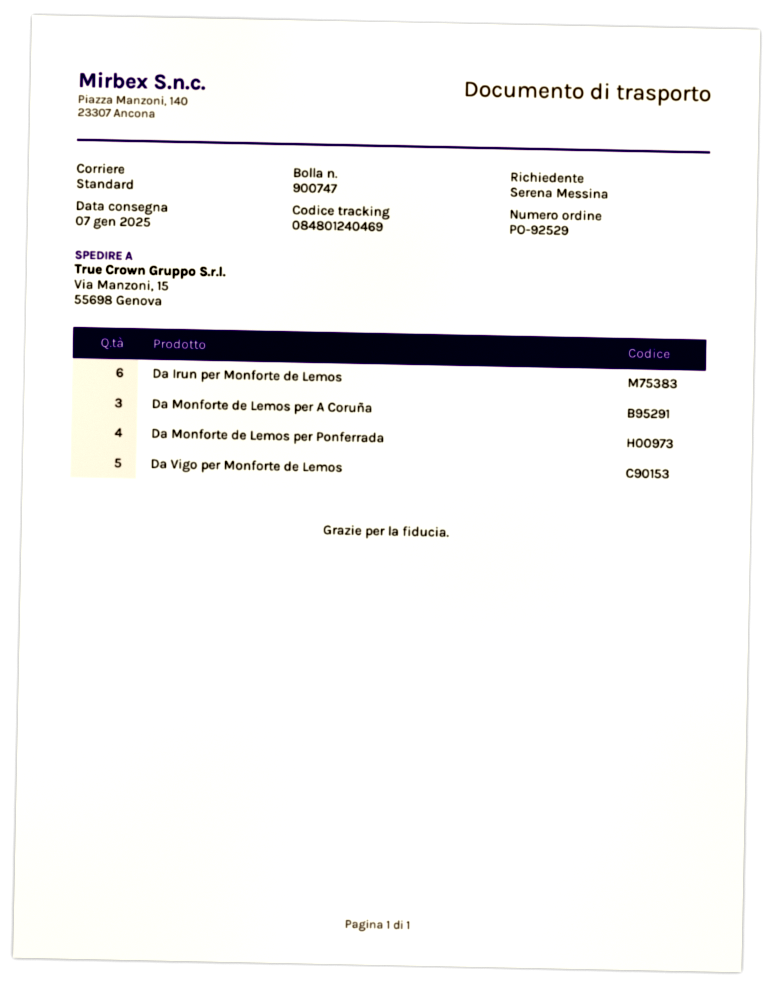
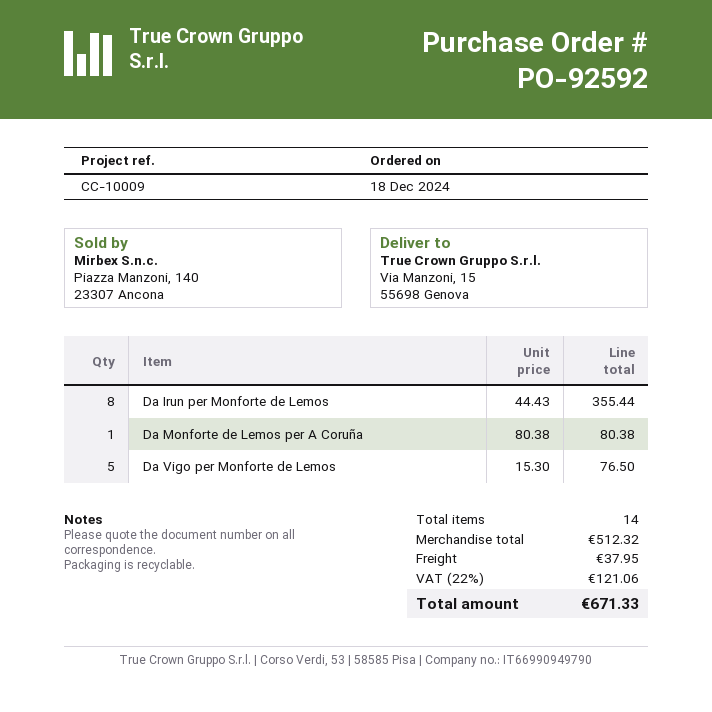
order number: PO-92529 -> PO-92592
Da Irun per Monforte de Lemos: 6 -> 8
Da Monforte de Lemos per A Coruña: 3 -> 1
Da Monforte de Lemos per Ponferrada: 4 -> none

